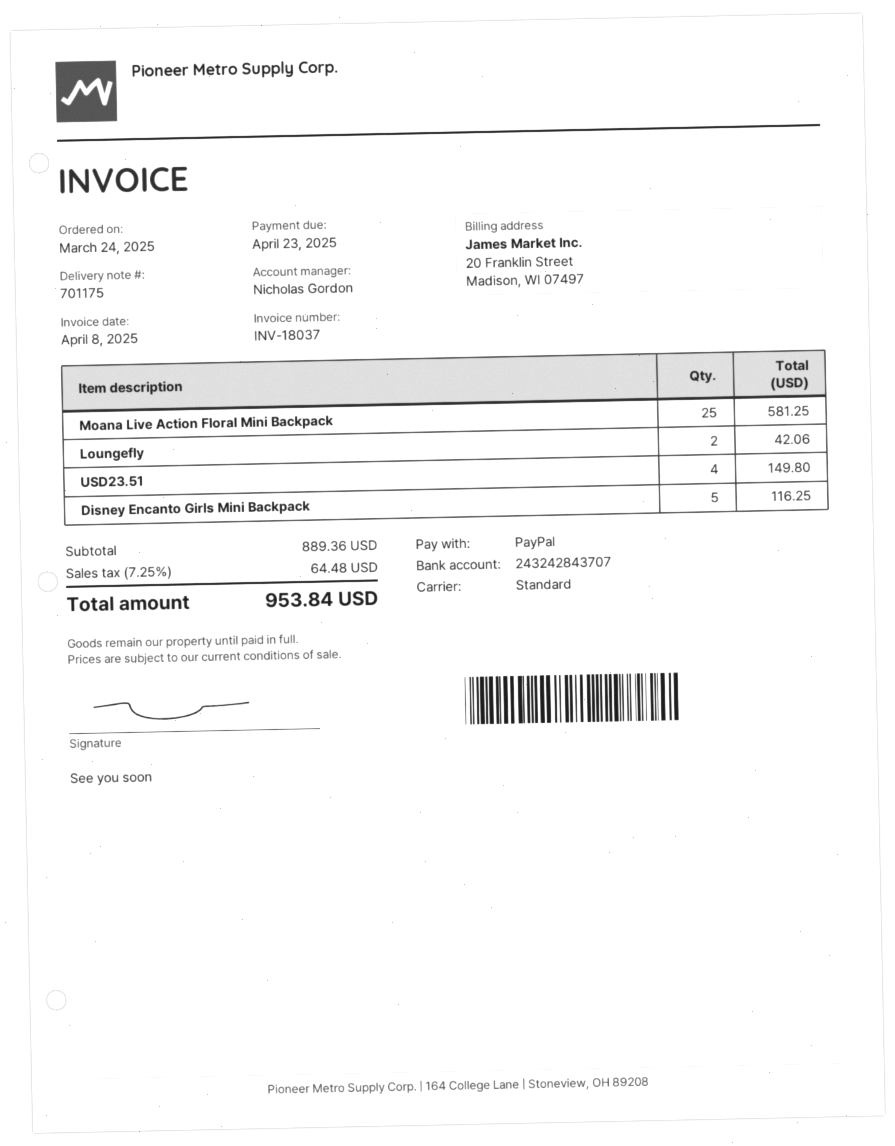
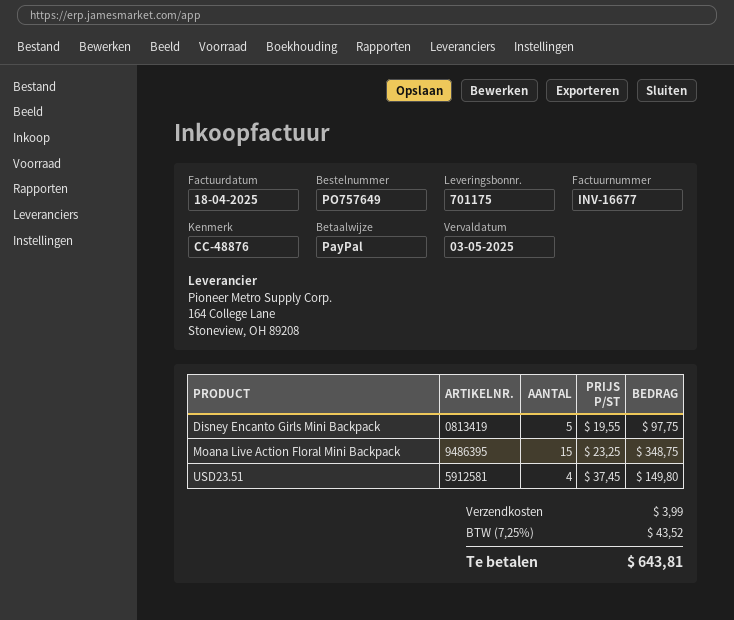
invoice number: INV-18037 -> INV-16677
invoice date: 2025-04-08 -> 2025-04-18
due date: 2025-04-23 -> 2025-05-03
Moana Live Action Floral Mini Backpack: 25 for 581.25 -> 15 for 348.75
Loungefly: 2 for 42.06 -> none
Disney Encanto Girls Mini Backpack: 5 for 116.25 -> 5 for 97.75
shipping: none -> 3.99
tax: 7.25% = 64.48 -> 7.25% = 43.52
total: 953.84 -> 643.81

